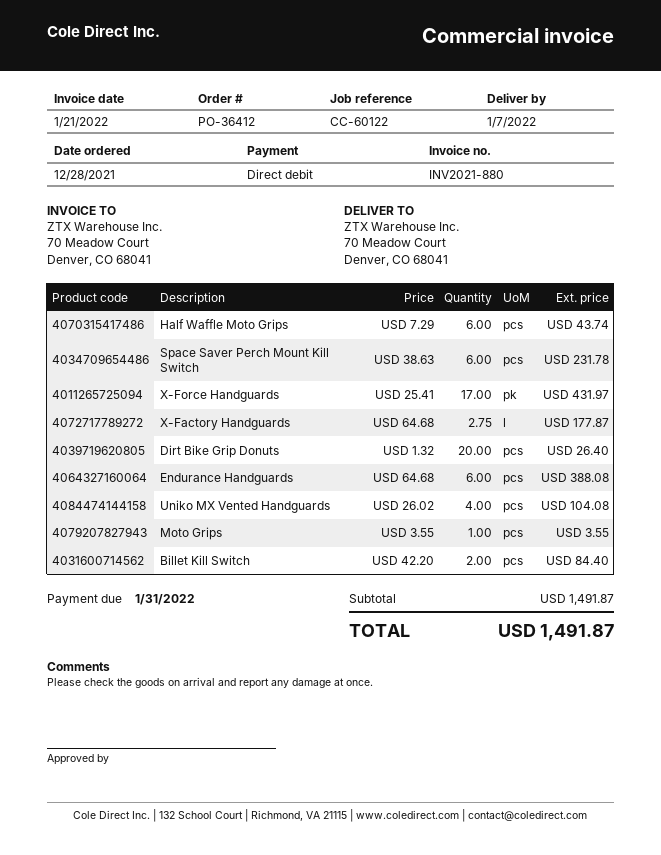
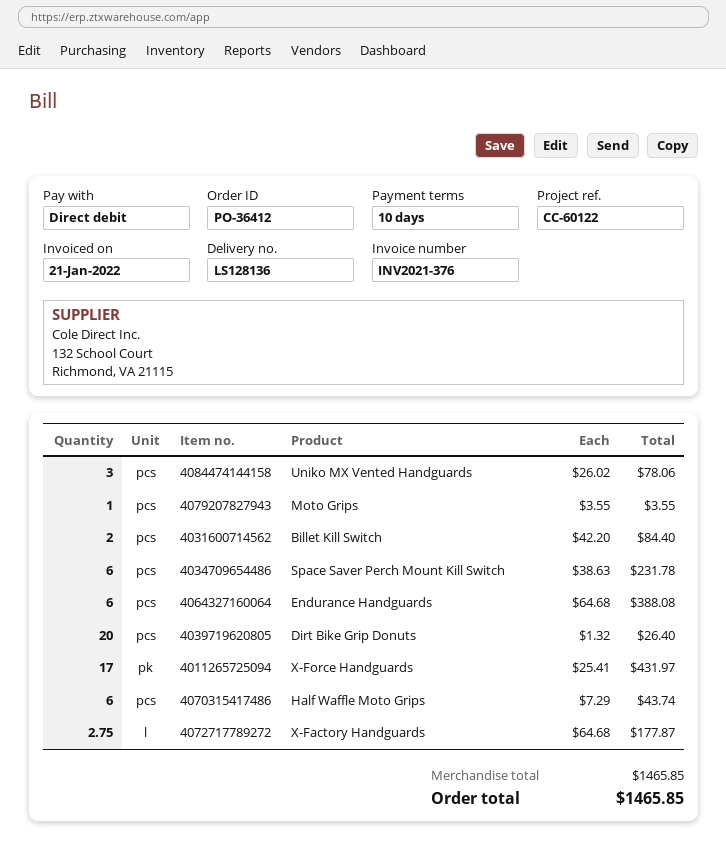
invoice number: INV2021-880 -> INV2021-376
Uniko MX Vented Handguards: 4 x 26.02 = 104.08 -> 3 x 26.02 = 78.06
subtotal: 1491.87 -> 1465.85
total: 1491.87 -> 1465.85

